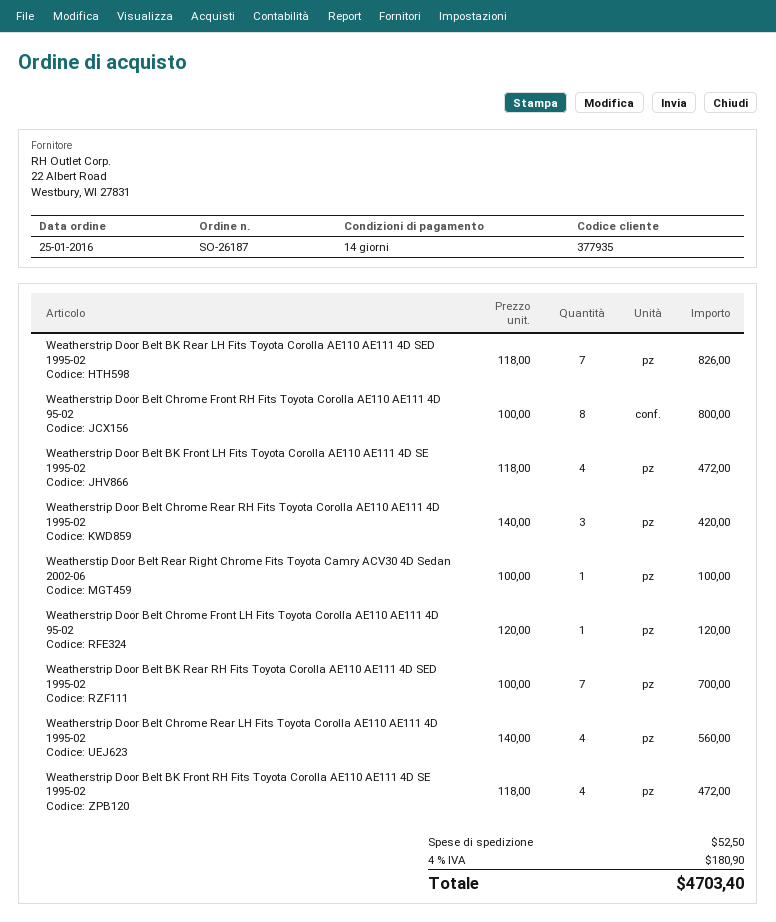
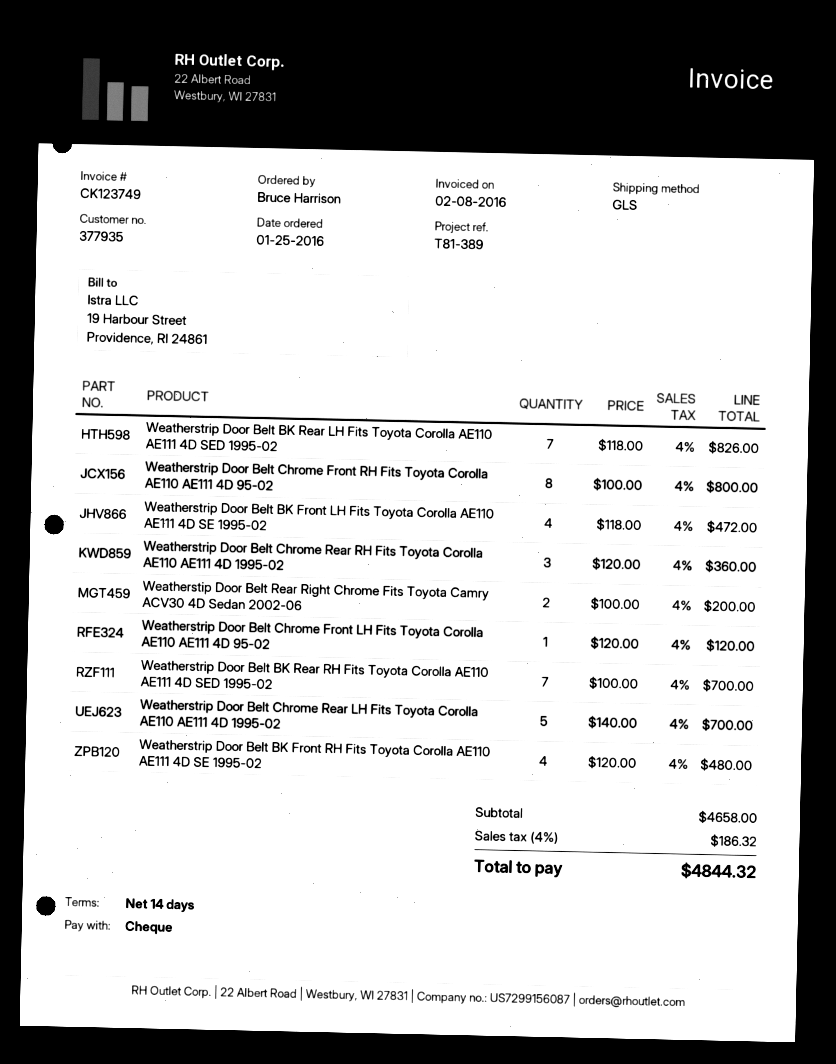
Weatherstrip Door Belt Chrome Rear RH Fits Toyota Corolla AE110 AE111 4D 1995-02: 3 x 140.00 = 420.00 -> 3 x 120.00 = 360.00
Weatherstip Door Belt Rear Right Chrome Fits Toyota Camry ACV30 4D Sedan 2002-06: 1 x 100.00 = 100.00 -> 2 x 100.00 = 200.00
Weatherstrip Door Belt Chrome Rear LH Fits Toyota Corolla AE110 AE111 4D 1995-02: 4 x 140.00 = 560.00 -> 5 x 140.00 = 700.00
Weatherstrip Door Belt BK Front RH Fits Toyota Corolla AE110 AE111 4D SE 1995-02: 4 x 118.00 = 472.00 -> 4 x 120.00 = 480.00
shipping: 52.50 -> none
tax: 4% = 180.90 -> 4% = 186.32
total: 4703.40 -> 4844.32

